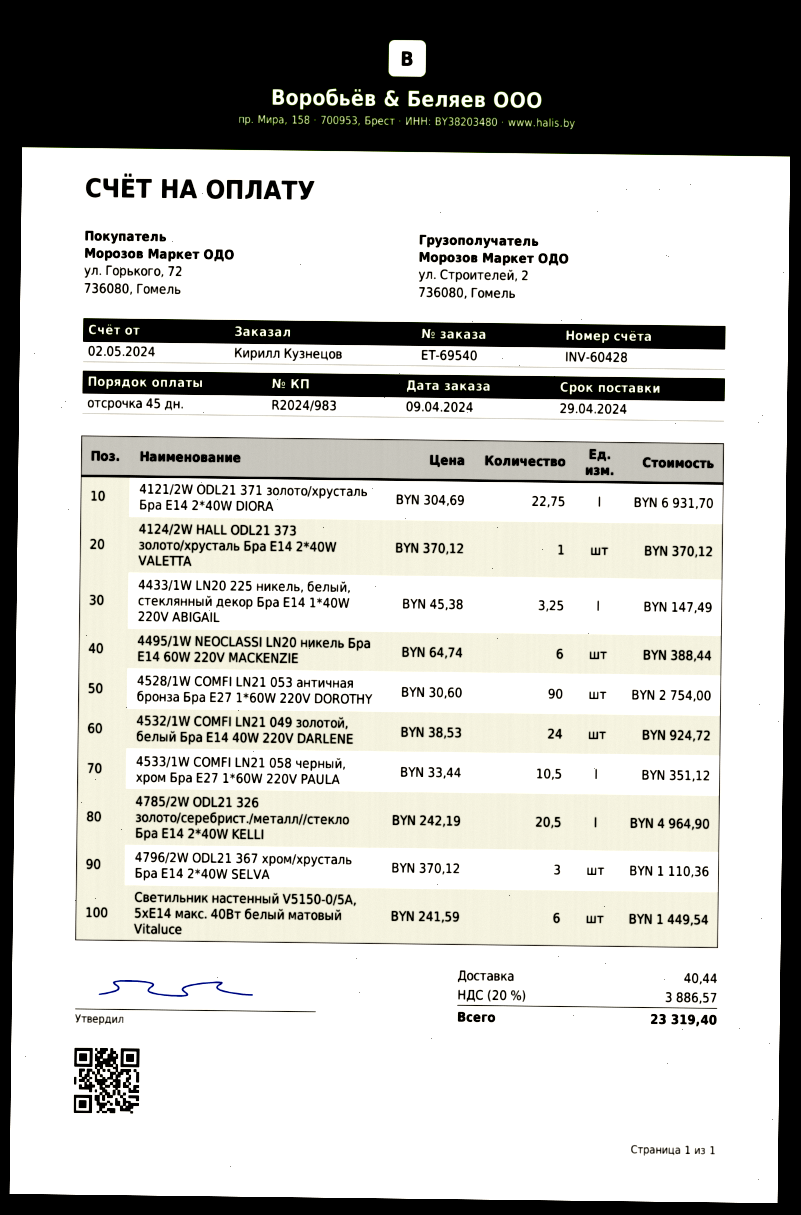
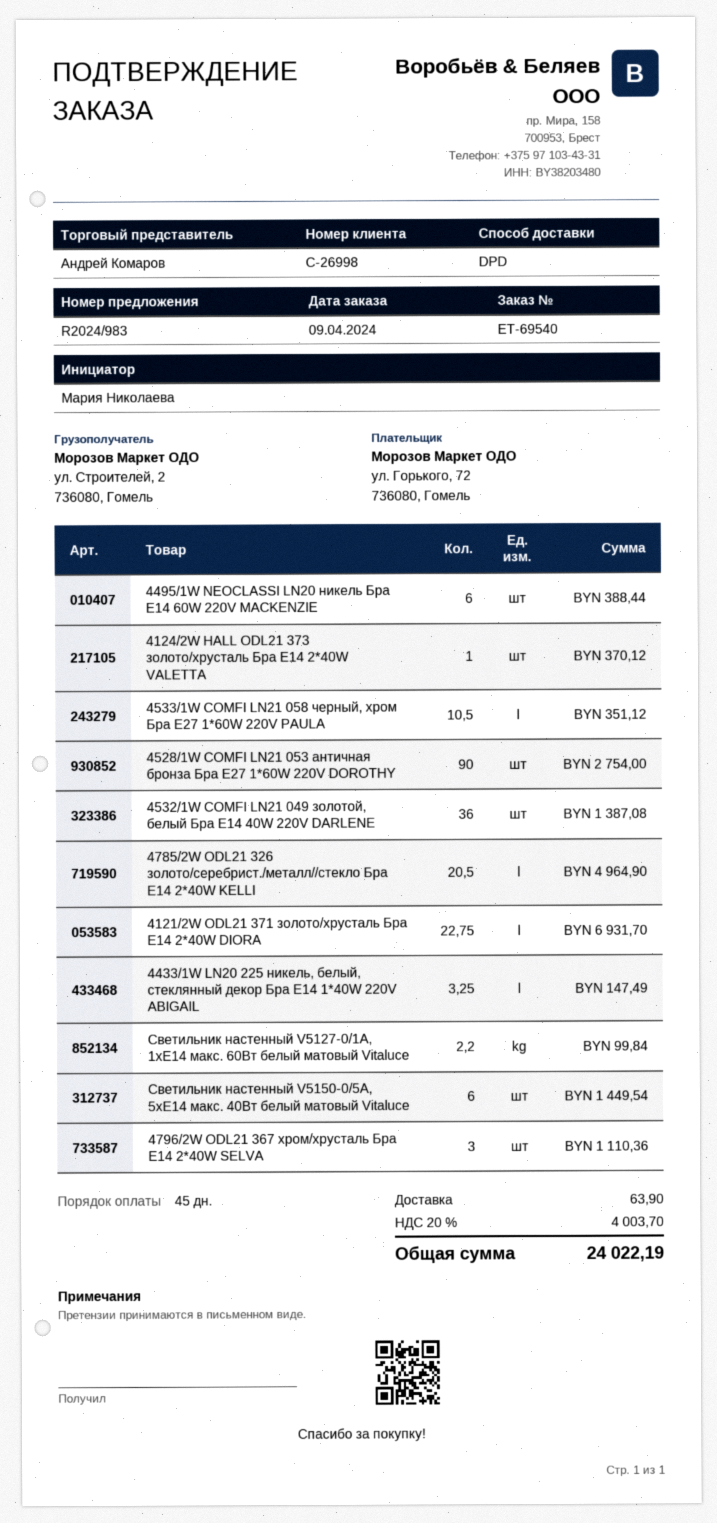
ordered by: Кирилл Кузнецов -> Мария Николаева
4532/1W COMFI LN21 049 золотой, белый Бра E14 40W 220V DARLENE: 24 for 924.72 -> 36 for 1387.08
Светильник настенный V5127-0/1A, 1хЕ14 макс. 60Вт белый матовый Vitaluce: none -> 2.2 for 99.84
shipping: 40.44 -> 63.90
tax: 20% = 3886.57 -> 20% = 4003.70
total: 23319.40 -> 24022.19

